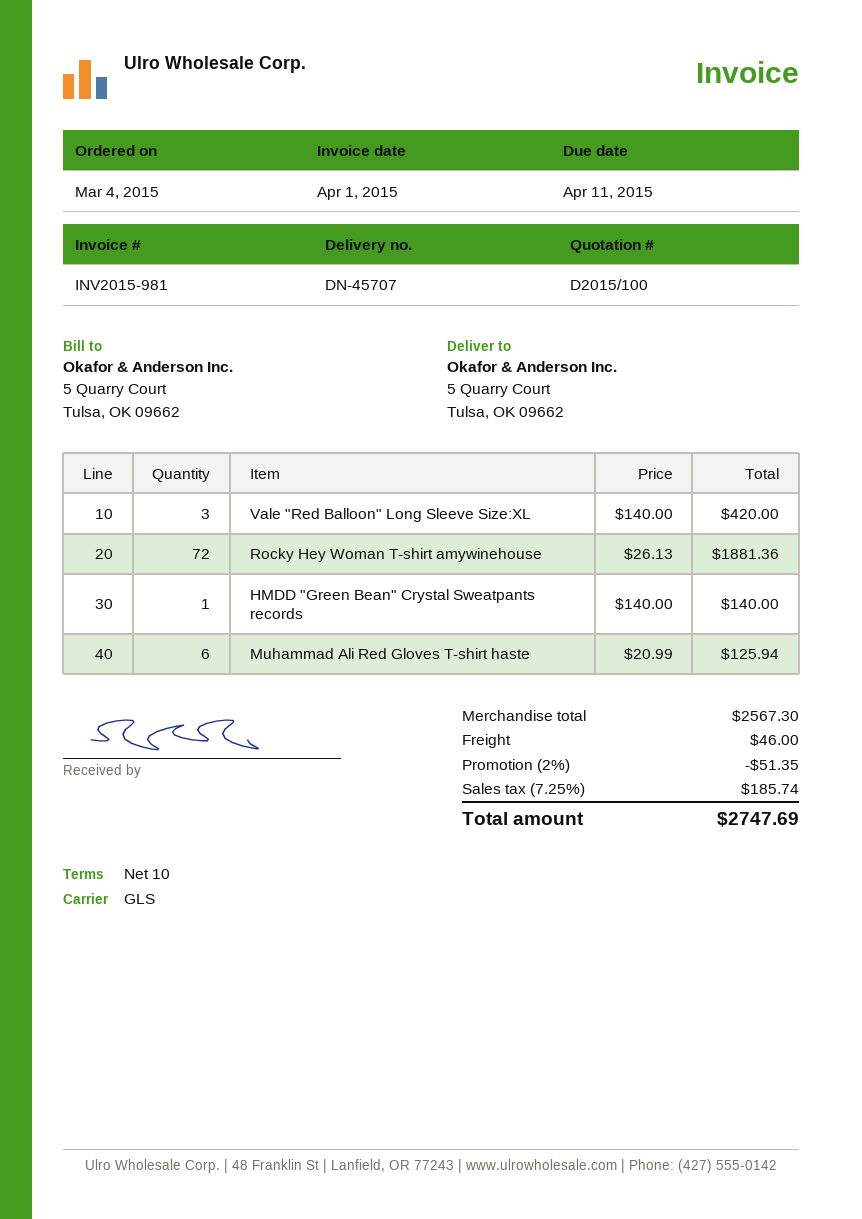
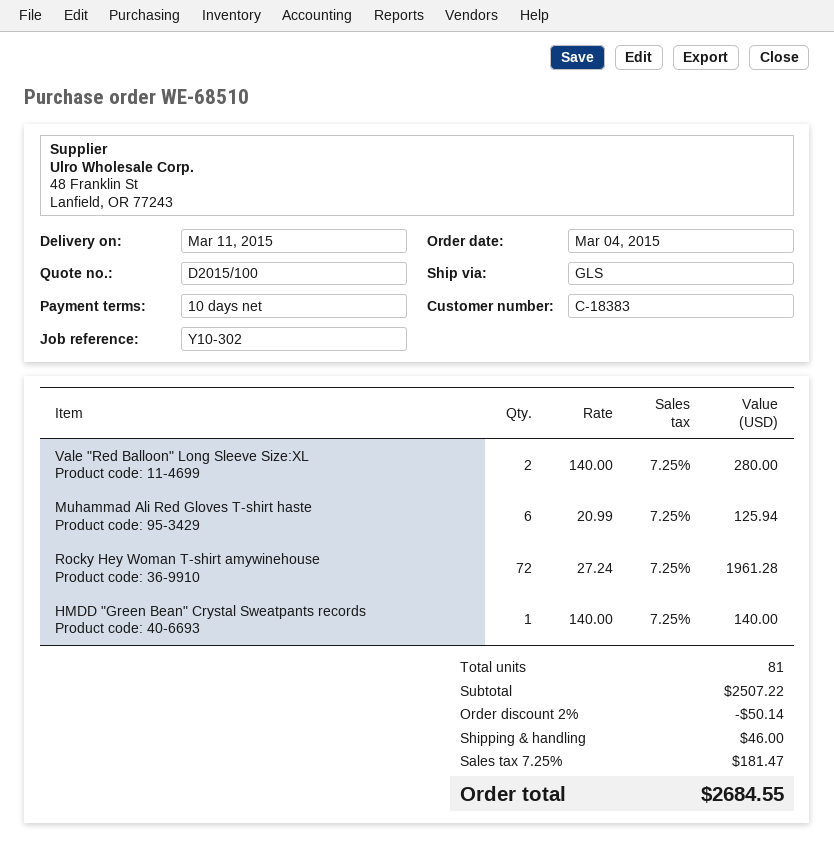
Vale "Red Balloon" Long Sleeve Size:XL: 3 x 140.00 = 420.00 -> 2 x 140.00 = 280.00
Rocky Hey Woman T-shirt amywinehouse: 72 x 26.13 = 1881.36 -> 72 x 27.24 = 1961.28
subtotal: 2567.30 -> 2507.22
discount: 2% = 51.35 -> 2% = 50.14
tax: 7.25% = 185.74 -> 7.25% = 181.47
total: 2747.69 -> 2684.55

